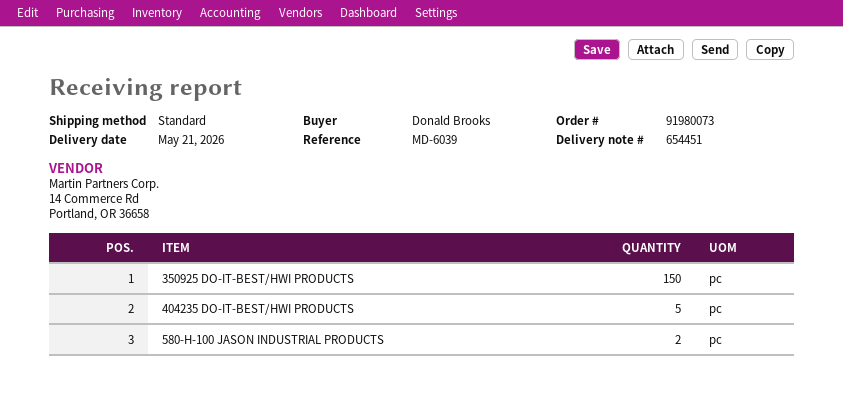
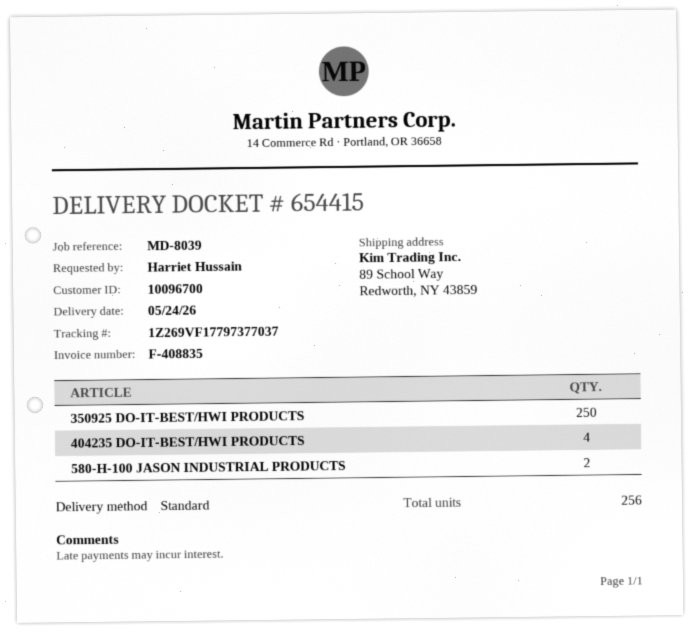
delivery note number: 654451 -> 654415
delivery date: 2026-05-21 -> 2026-05-24
reference: MD-6039 -> MD-8039
ordered by: Donald Brooks -> Harriet Hussain
350925 DO-IT-BEST/HWI PRODUCTS: 150 -> 250
404235 DO-IT-BEST/HWI PRODUCTS: 5 -> 4

